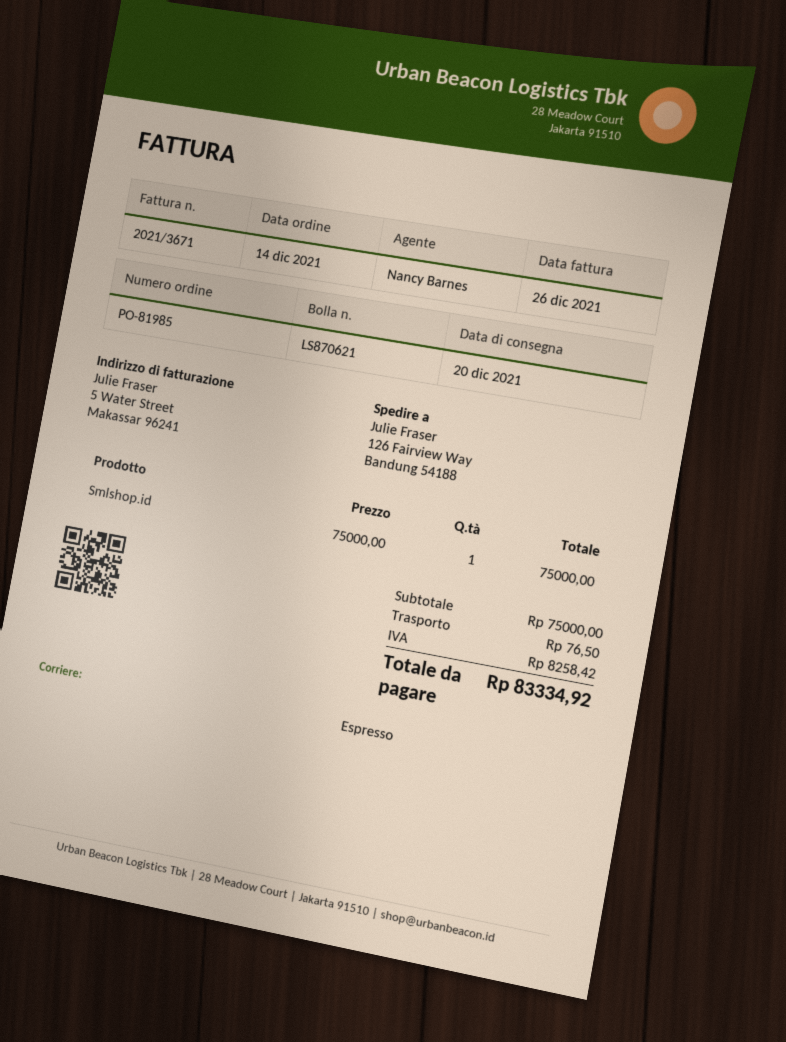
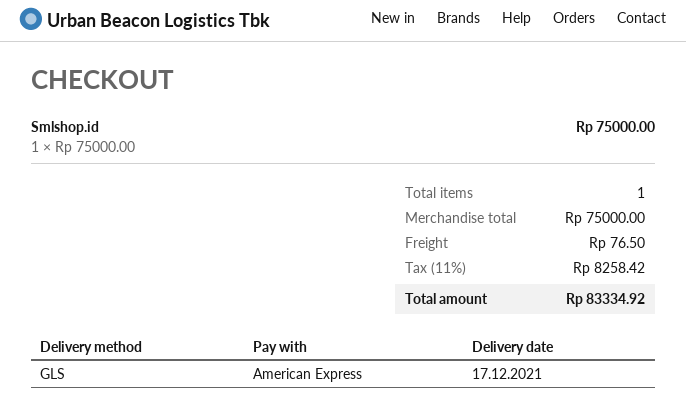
delivery date: 2021-12-20 -> 2021-12-17
shipping method: express -> GLS

